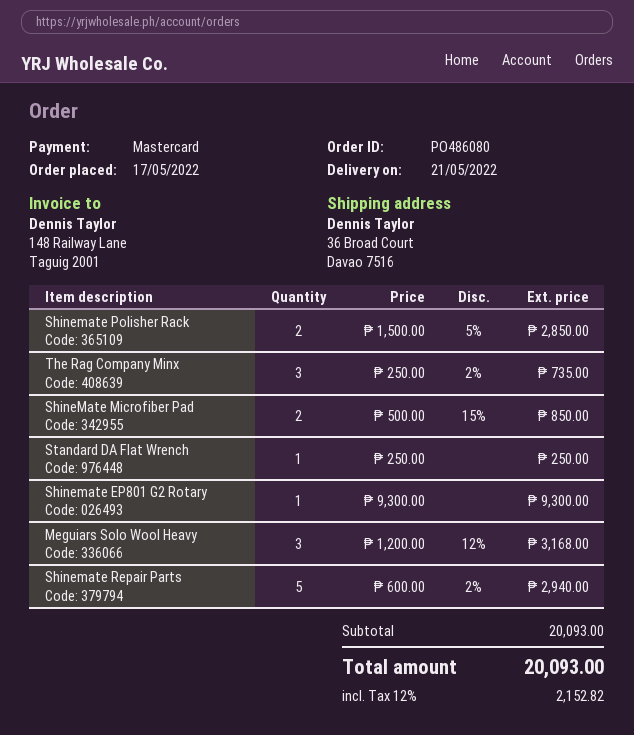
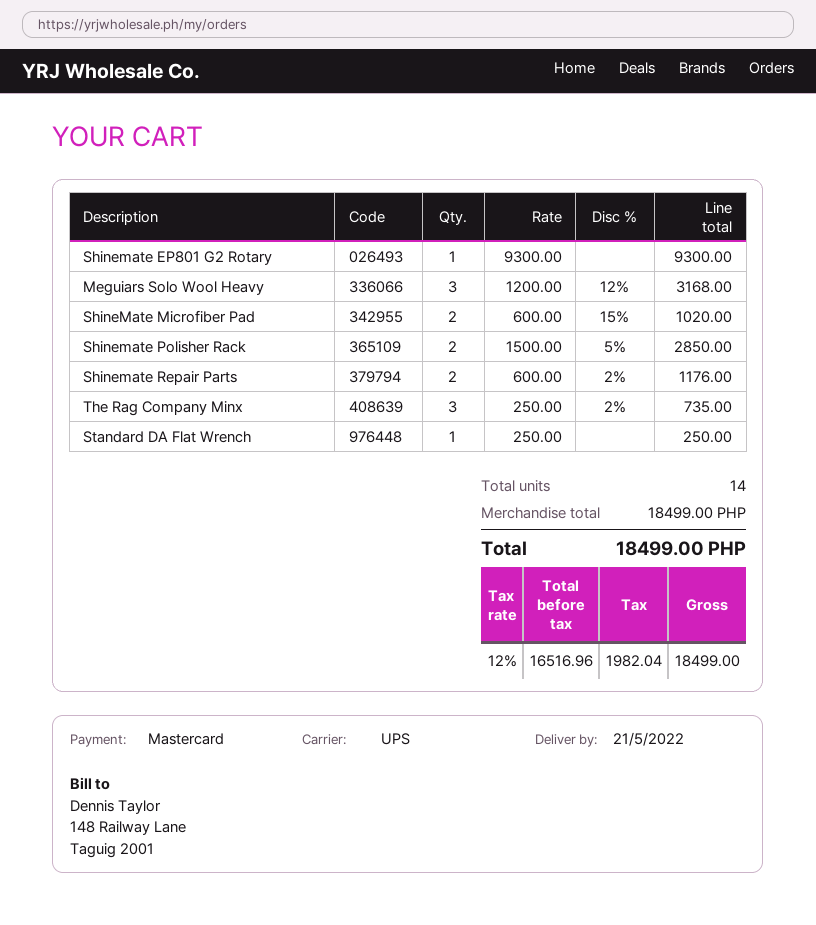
ShineMate Microfiber Pad: 2 x 500.00 - 15% = 850.00 -> 2 x 600.00 - 15% = 1020.00
Shinemate Repair Parts: 5 x 600.00 - 2% = 2940.00 -> 2 x 600.00 - 2% = 1176.00
subtotal: 20093.00 -> 18499.00
tax: 12% = 2152.82 -> 12% = 1982.04
total: 20093.00 -> 18499.00

